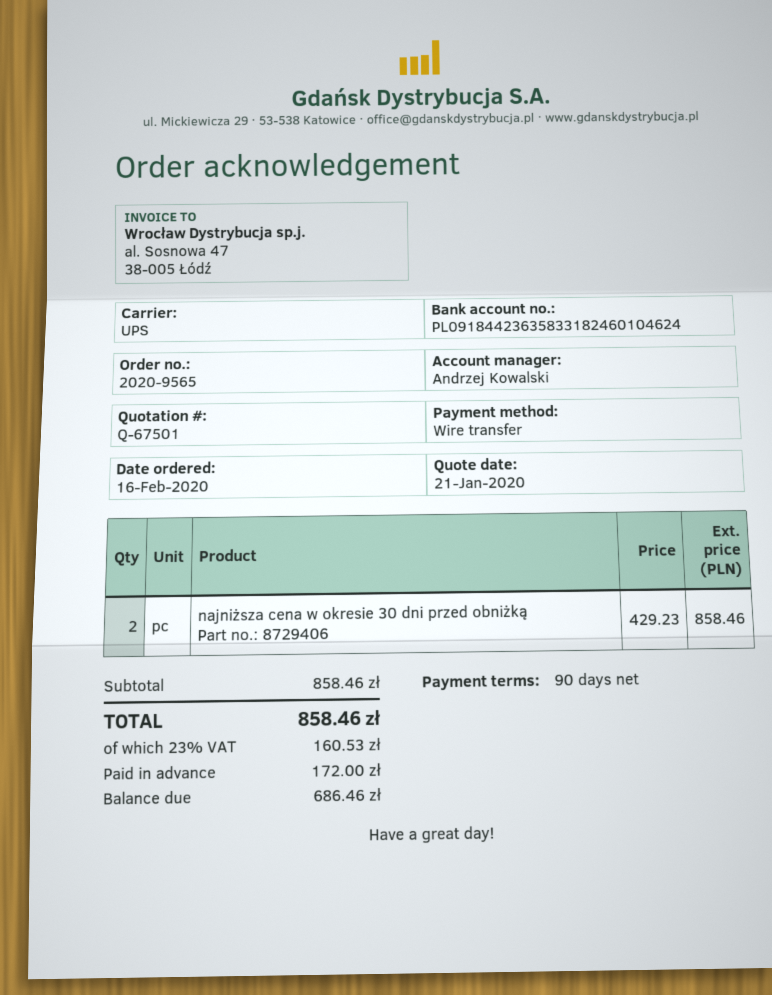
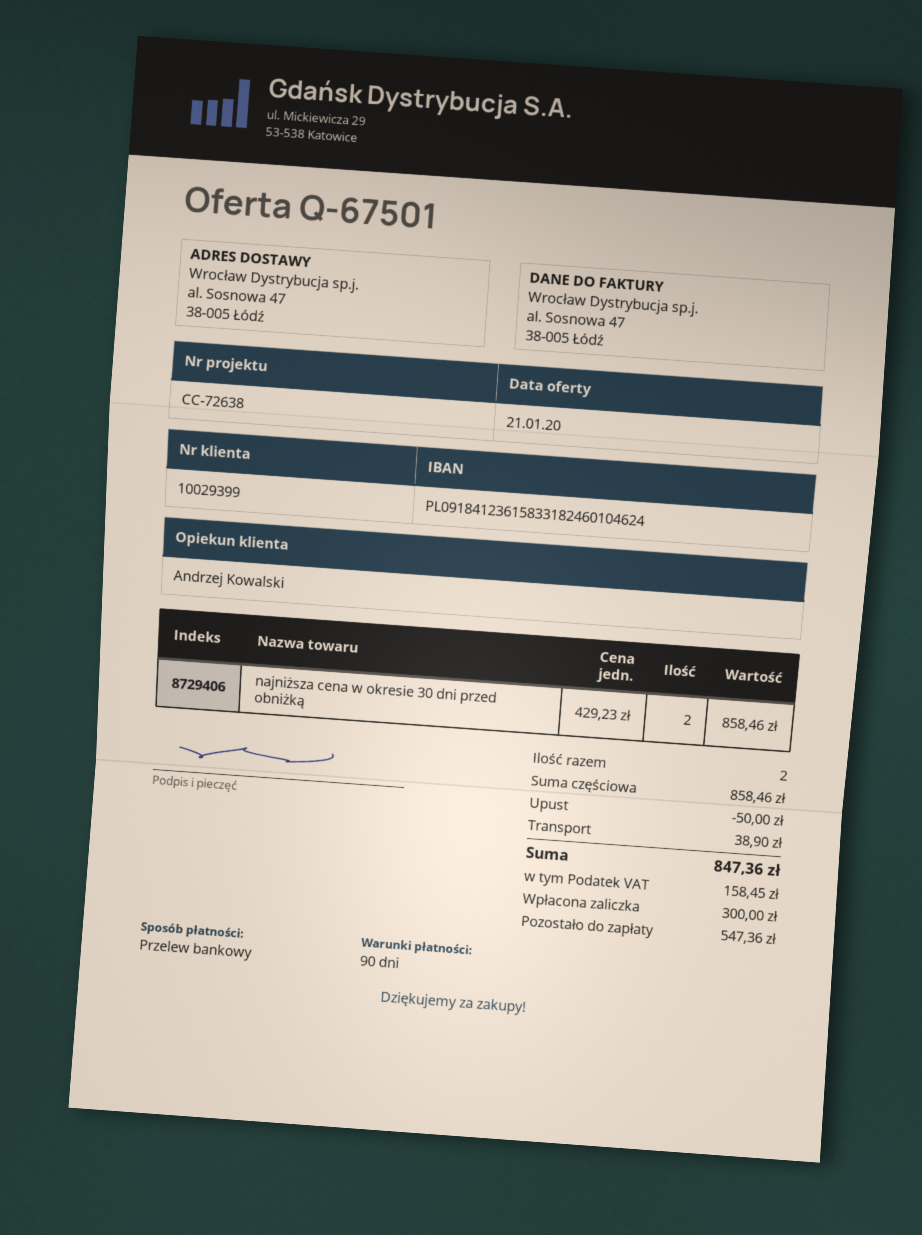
bank account: PL09184423635833182460104624 -> PL09184123615833182460104624
discount: none -> 50.00
shipping: none -> 38.90
tax: 160.53 -> 158.45
total: 858.46 -> 847.36
deposit: 172.00 -> 300.00
balance: 686.46 -> 547.36

